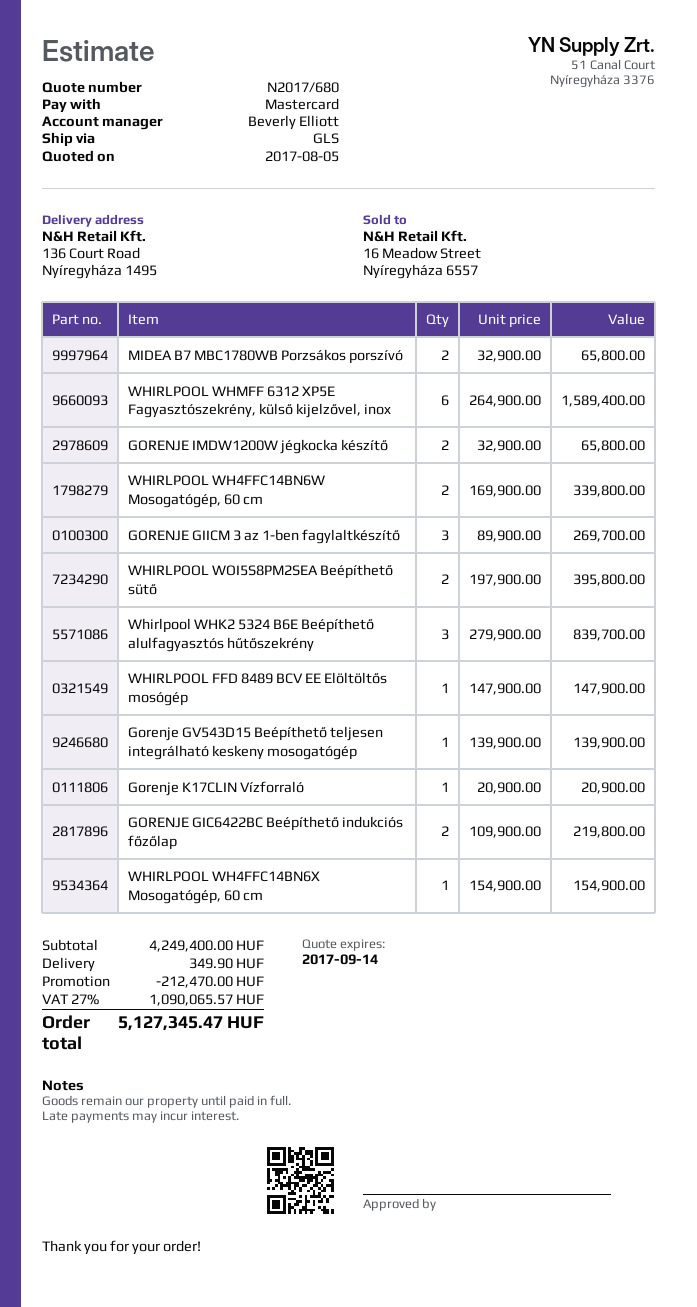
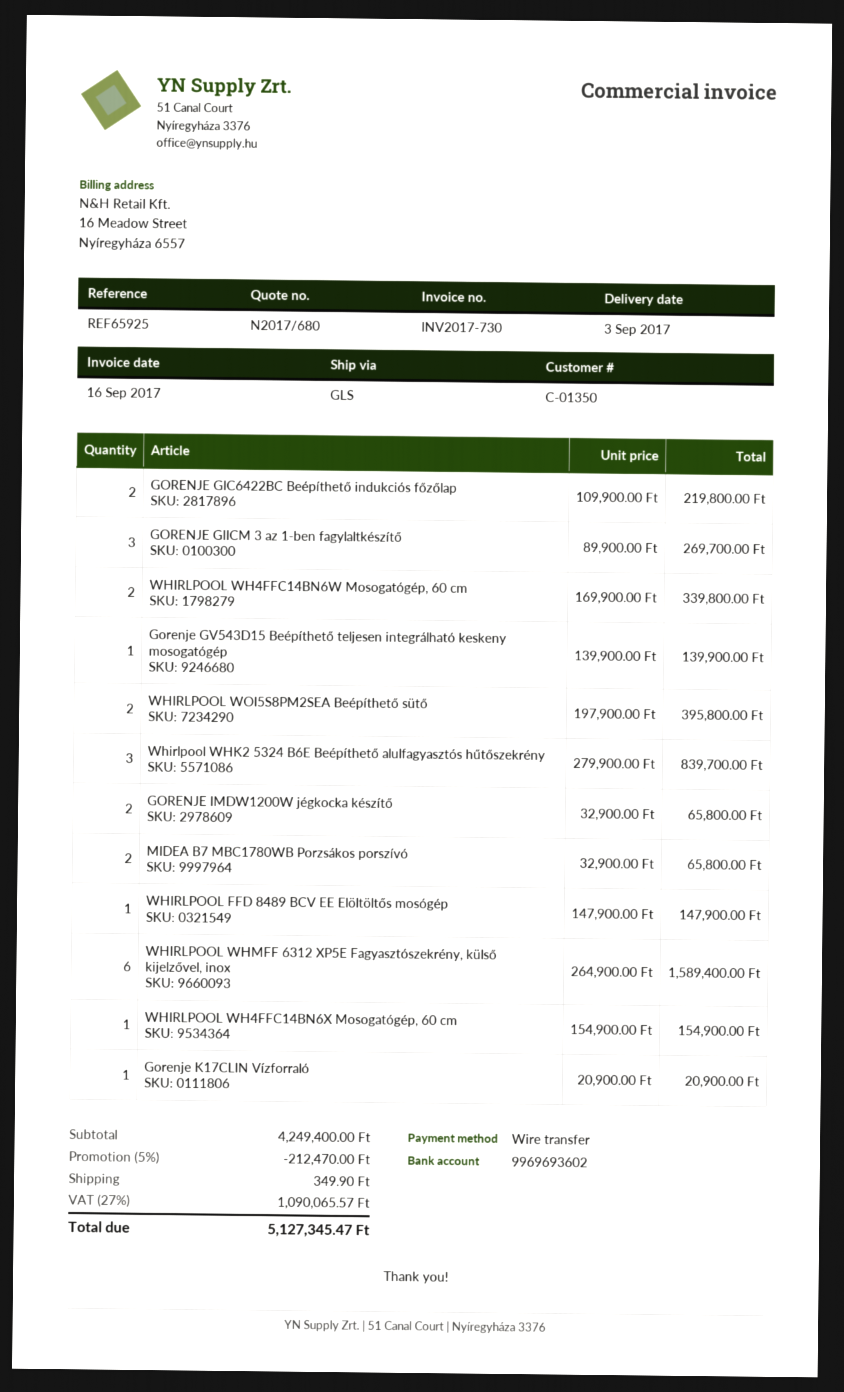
payment method: Mastercard -> bank transfer

